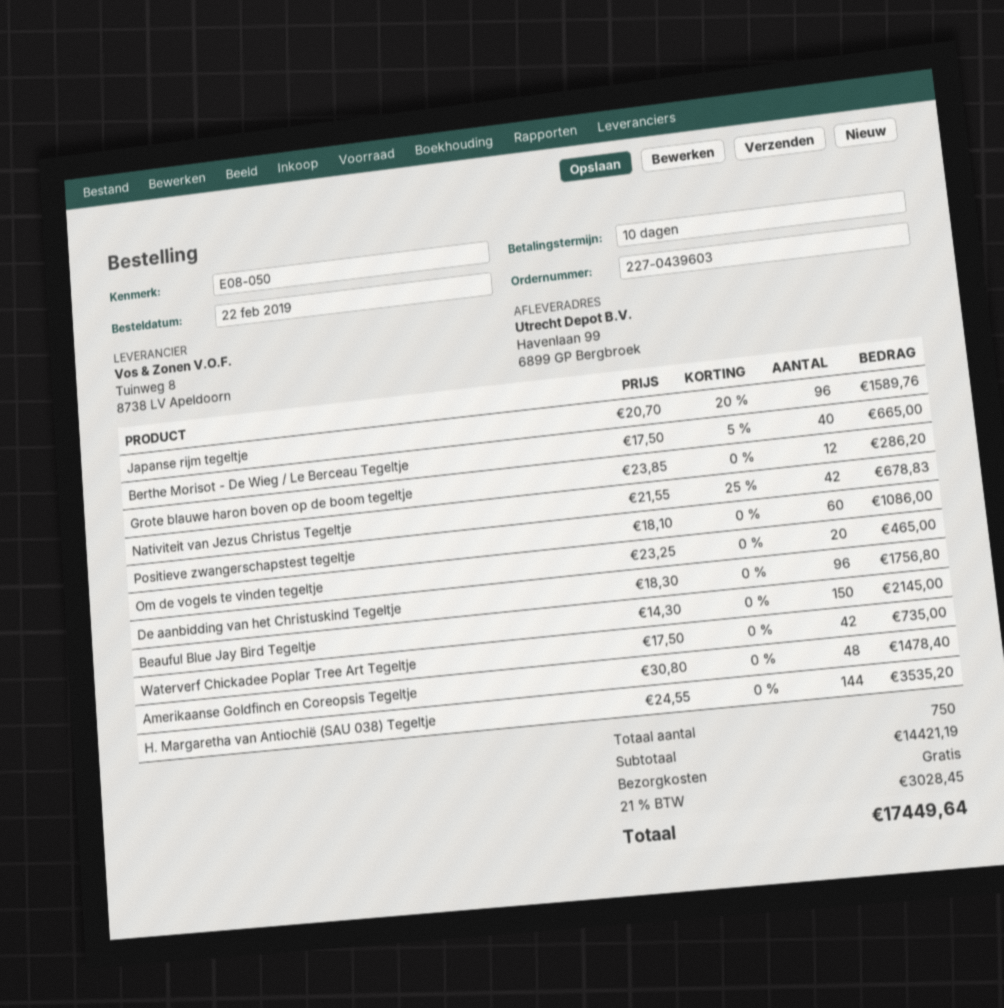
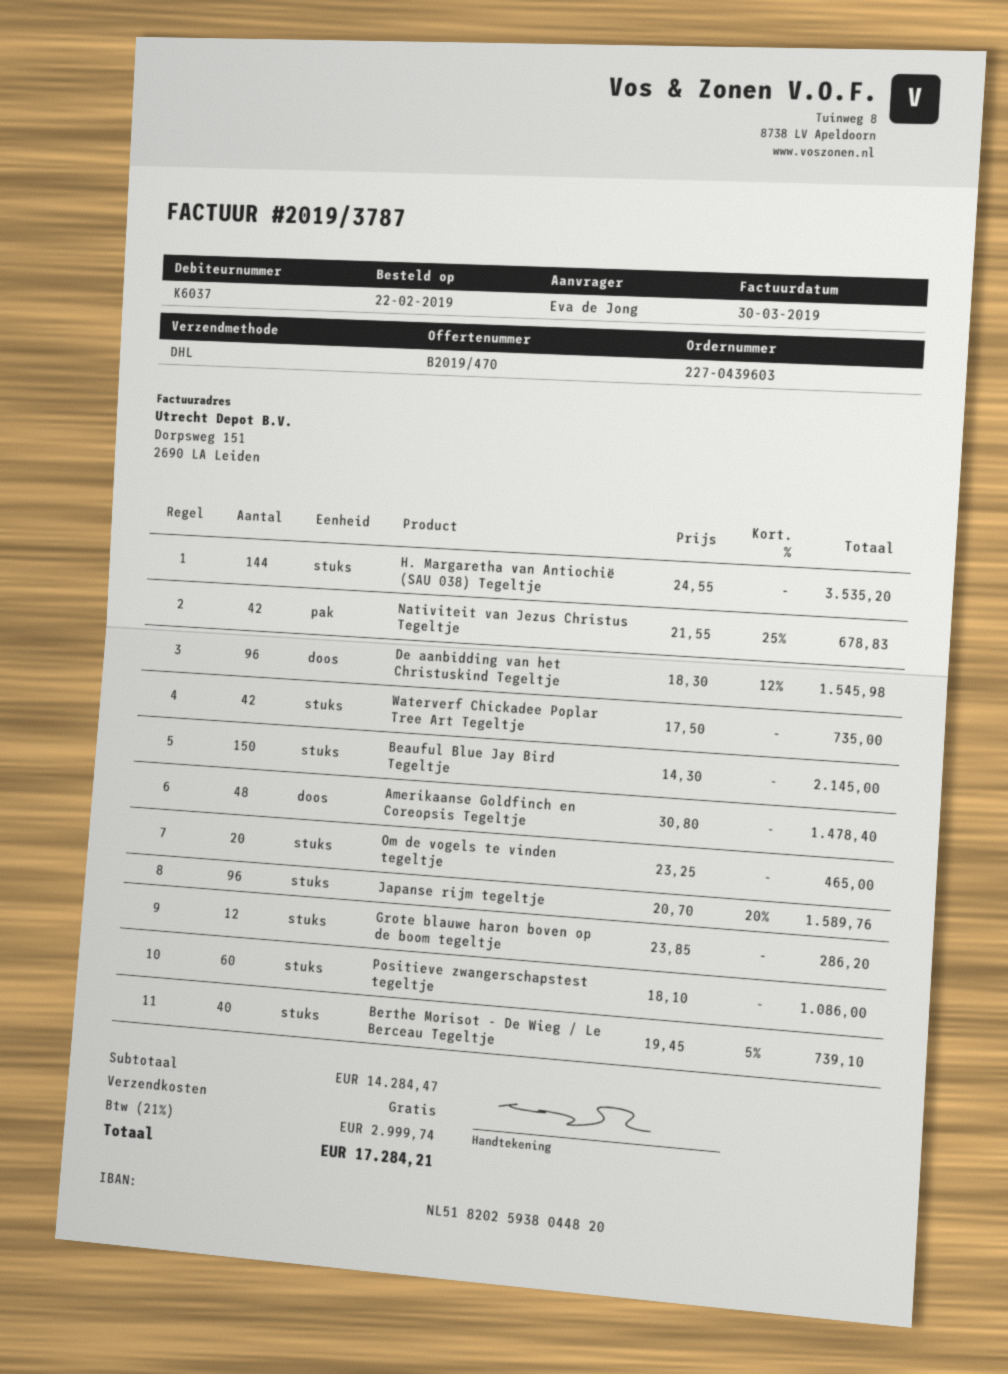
Berthe Morisot - De Wieg / Le Berceau Tegeltje: 40 x 17.50 - 5% = 665.00 -> 40 x 19.45 - 5% = 739.10
De aanbidding van het Christuskind Tegeltje: 96 x 18.30 = 1756.80 -> 96 x 18.30 - 12% = 1545.98
subtotal: 14421.19 -> 14284.47
tax: 21% = 3028.45 -> 21% = 2999.74
total: 17449.64 -> 17284.21

